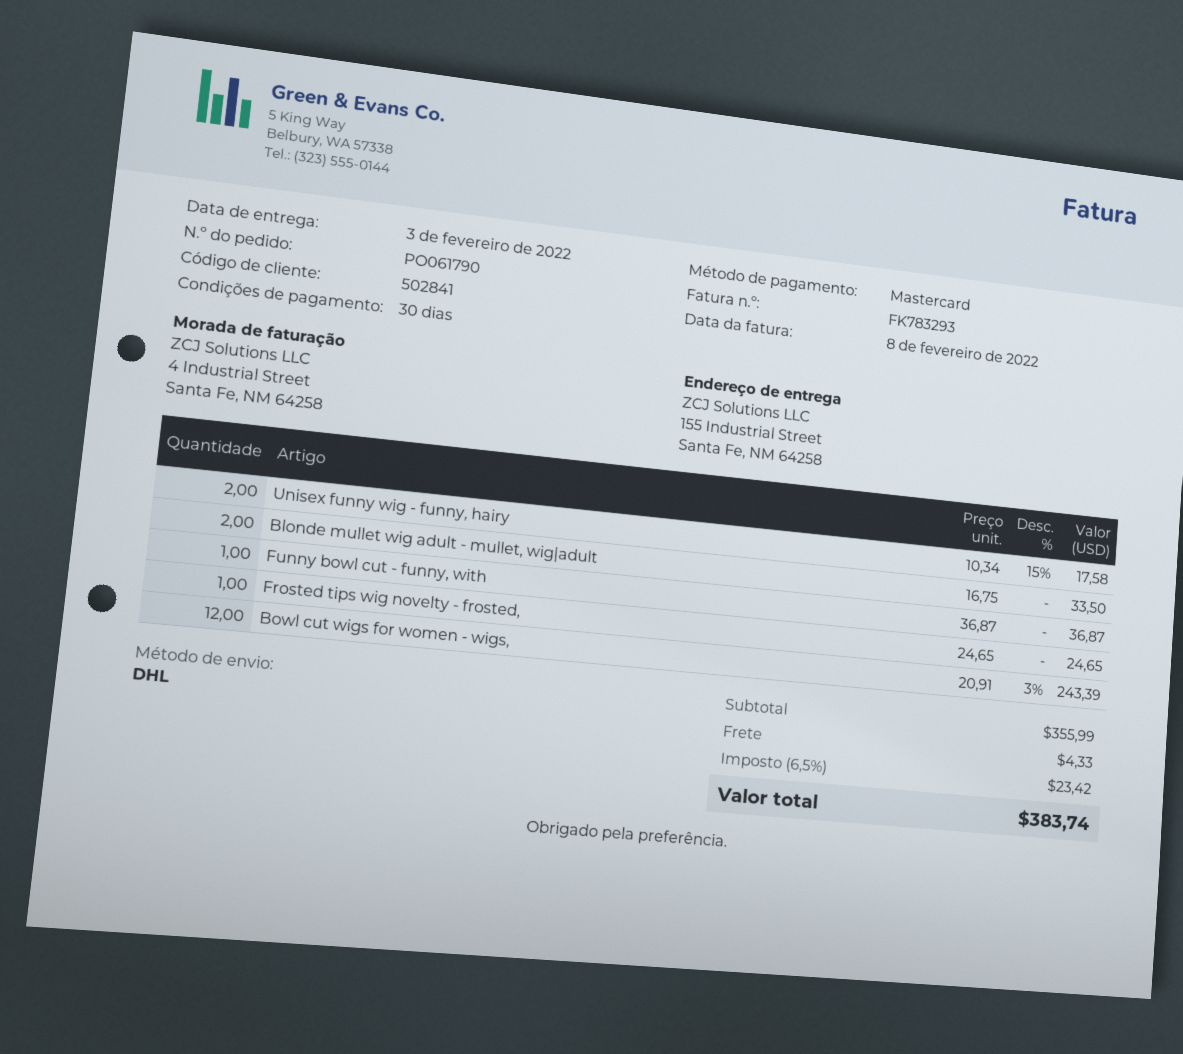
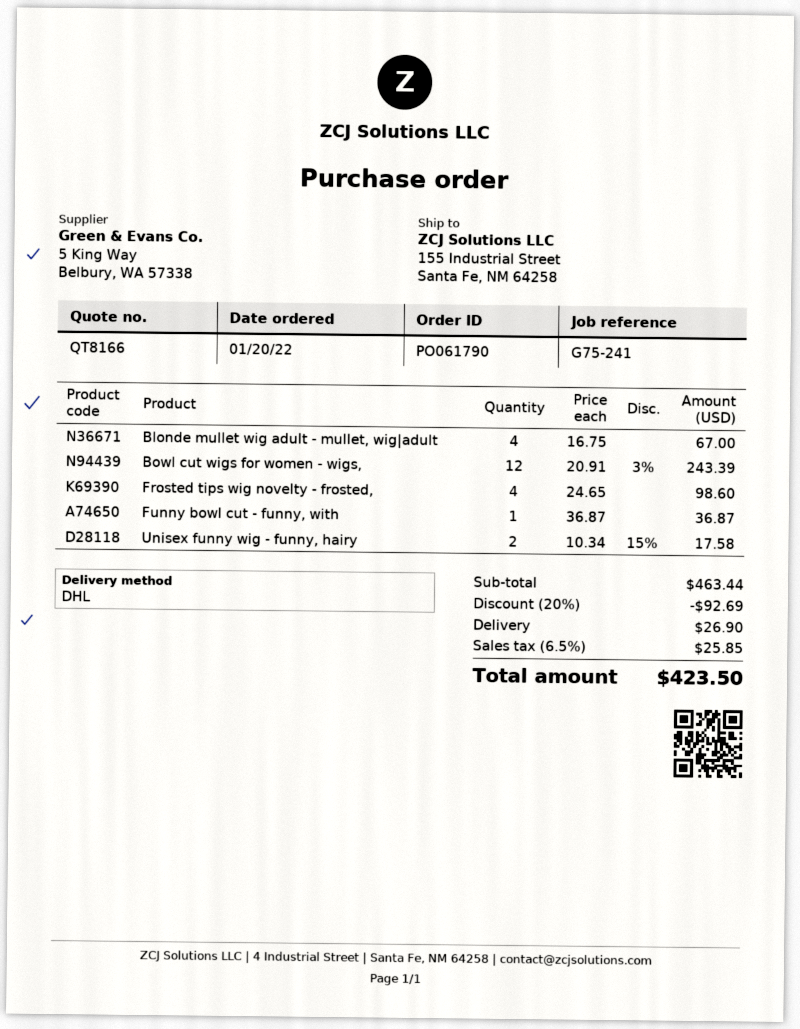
Blonde mullet wig adult - mullet, wig|adult: 2 x 16.75 = 33.50 -> 4 x 16.75 = 67.00
Frosted tips wig novelty - frosted,: 1 x 24.65 = 24.65 -> 4 x 24.65 = 98.60
subtotal: 355.99 -> 463.44
discount: none -> 20% = 92.69
shipping: 4.33 -> 26.90
tax: 6.5% = 23.42 -> 6.5% = 25.85
total: 383.74 -> 423.50

